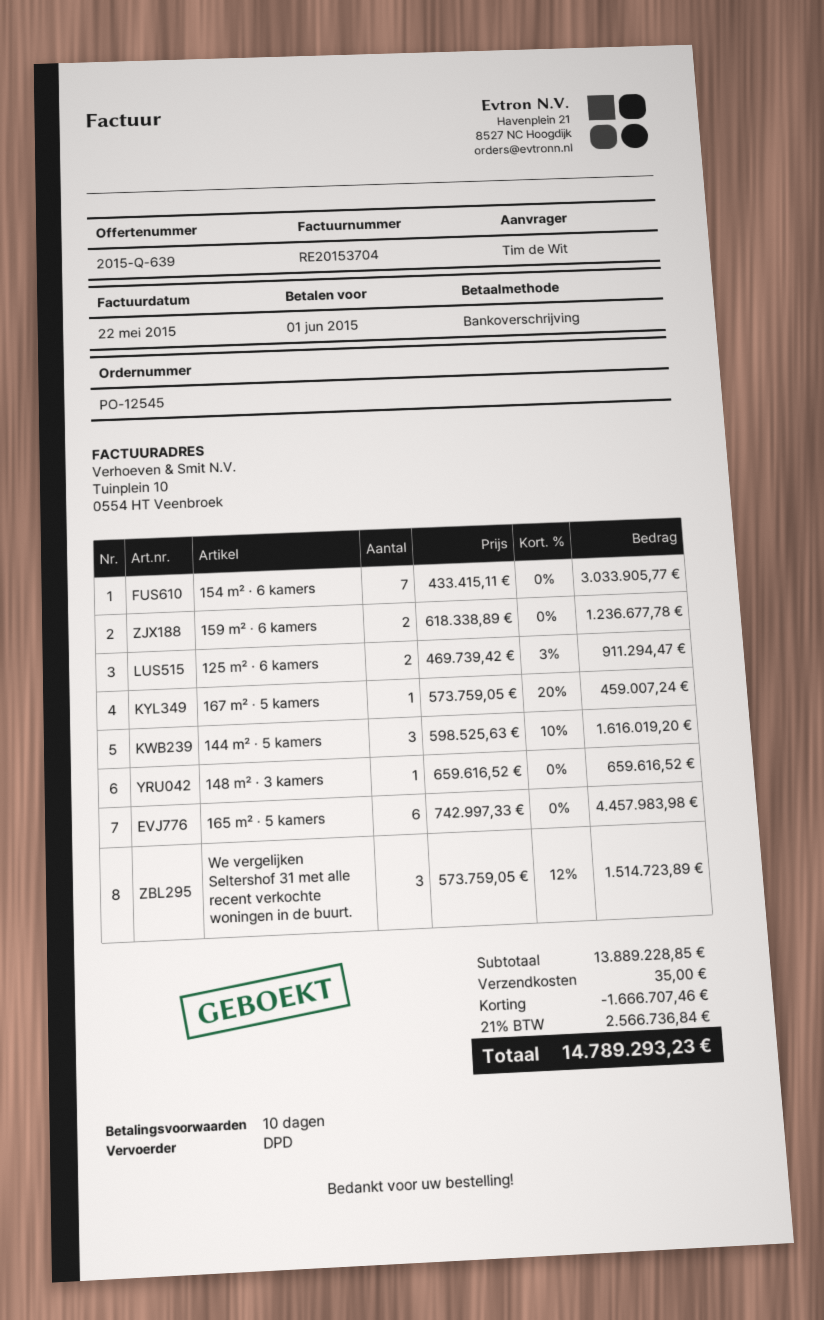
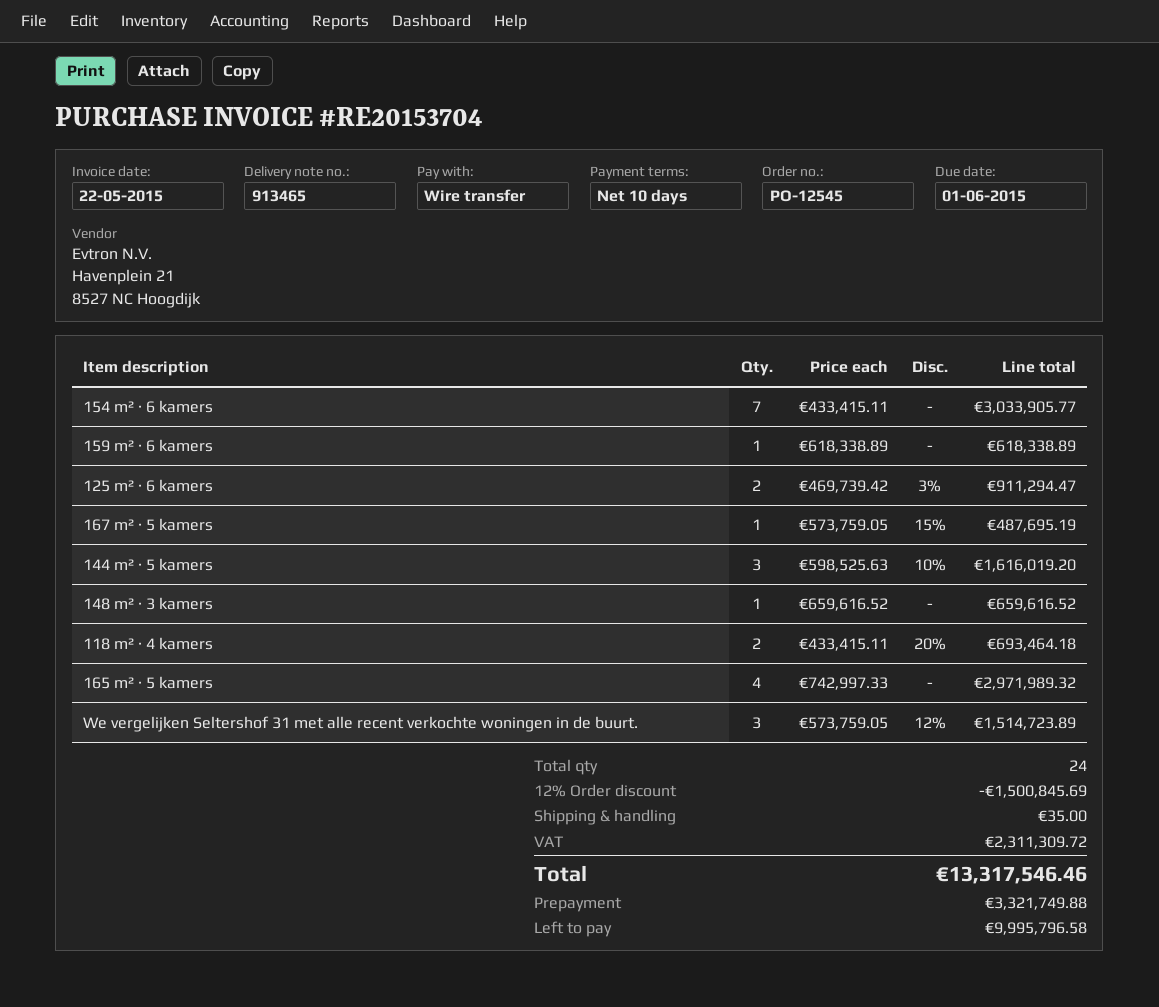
159 m² · 6 kamers: 2 x 618338.89 = 1236677.78 -> 1 x 618338.89 = 618338.89
167 m² · 5 kamers: 1 x 573759.05 - 20% = 459007.24 -> 1 x 573759.05 - 15% = 487695.19
165 m² · 5 kamers: 6 x 742997.33 = 4457983.98 -> 4 x 742997.33 = 2971989.32
118 m² · 4 kamers: none -> 2 x 433415.11 - 20% = 693464.18
discount: 1666707.46 -> 1500845.69
tax: 2566736.84 -> 2311309.72
total: 14789293.23 -> 13317546.46

